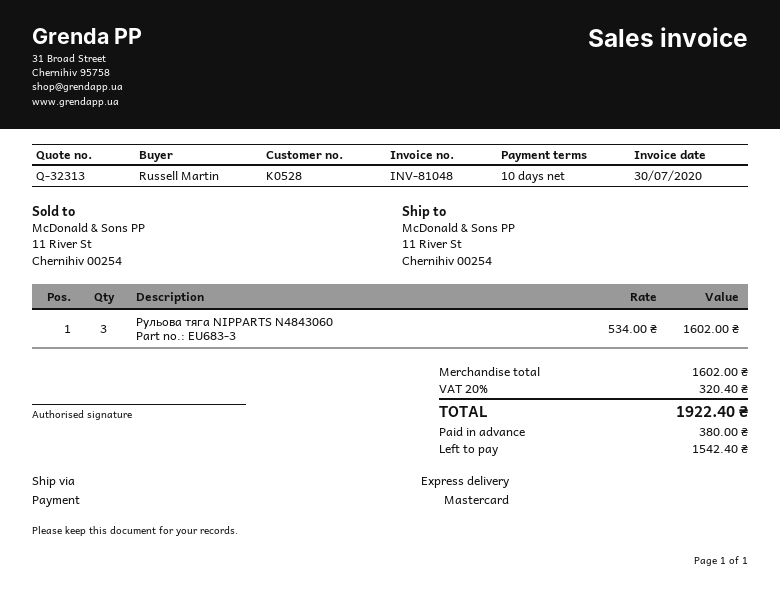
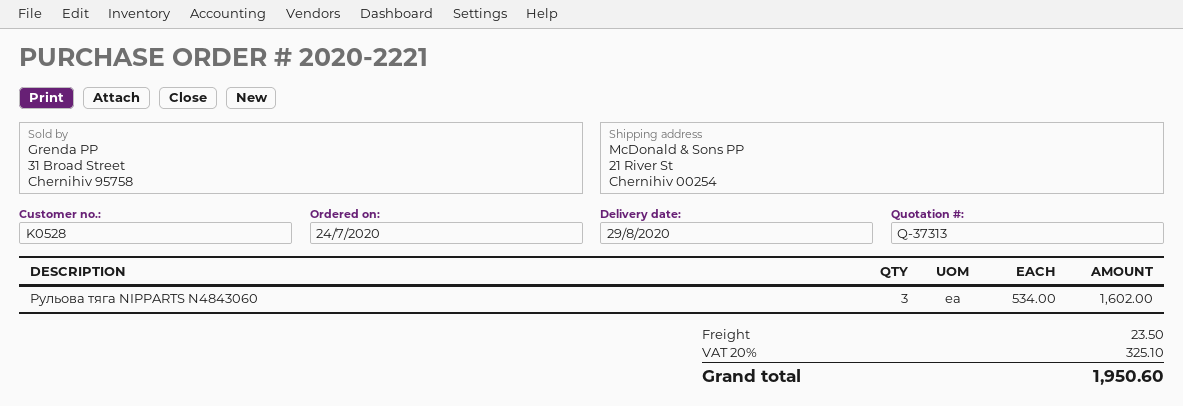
quote number: Q-32313 -> Q-37313
ship to: 11 River St, Chernihiv 00254 -> 21 River St, Chernihiv 00254
shipping: none -> 23.50
tax: 20% = 320.40 -> 20% = 325.10
total: 1922.40 -> 1950.60

